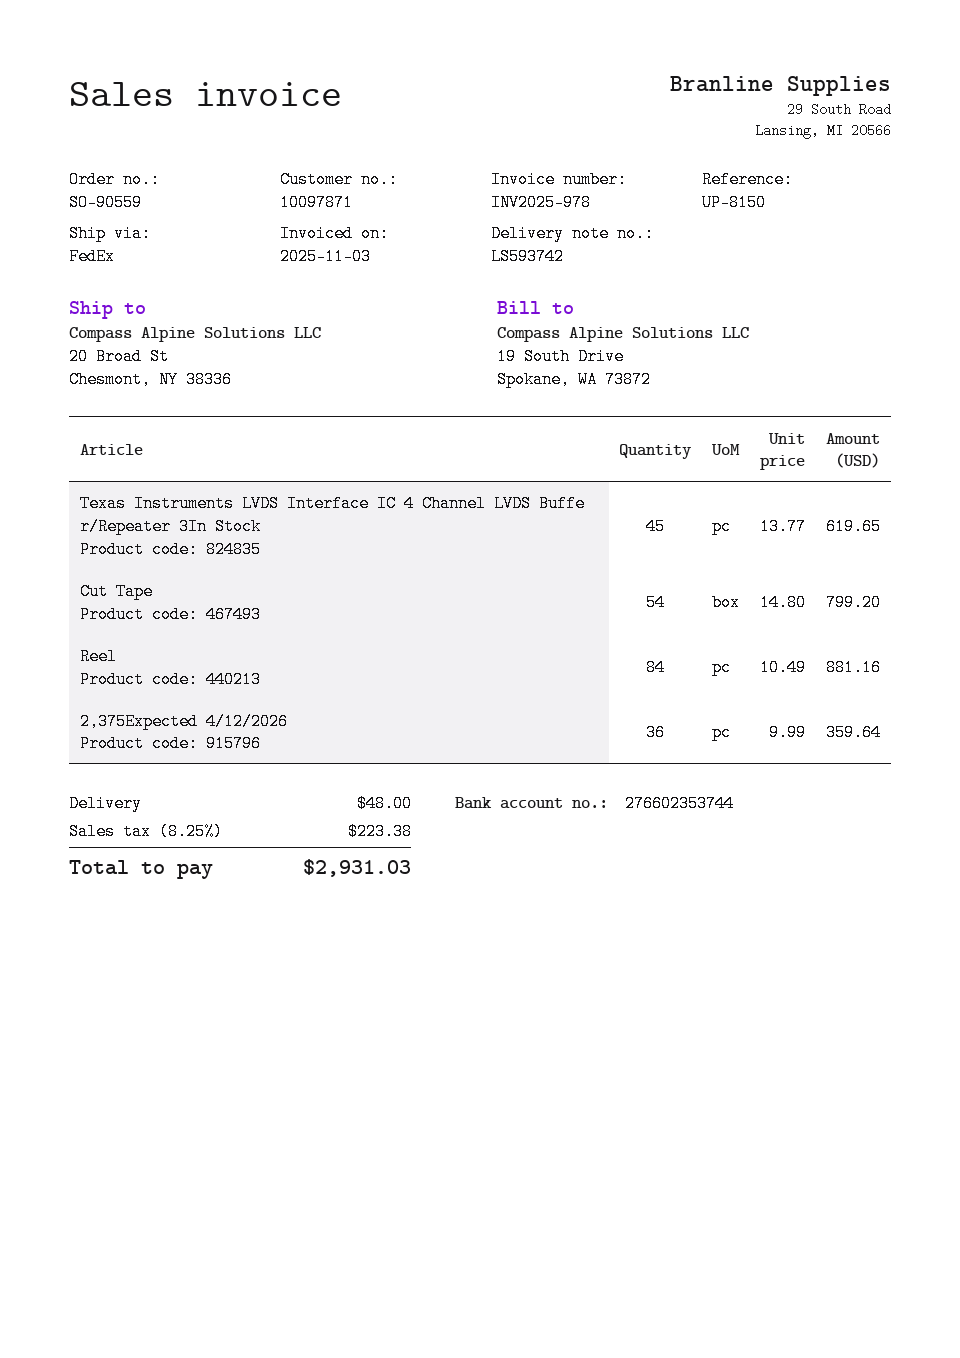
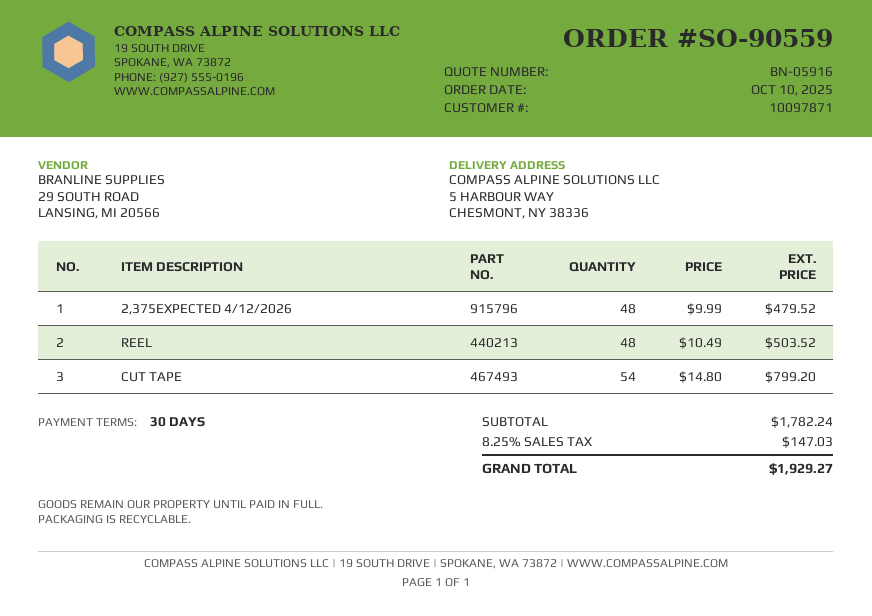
ship to: 20 Broad St, Chesmont, NY 38336 -> 5 HARBOUR WAY, CHESMONT, NY 38336
Texas Instruments LVDS Interface IC 4 Channel LVDS Buffe r/Repeater 3In Stock: 45 x 13.77 = 619.65 -> none
Reel: 84 x 10.49 = 881.16 -> 48 x 10.49 = 503.52
2,375Expected 4/12/2026: 36 x 9.99 = 359.64 -> 48 x 9.99 = 479.52
shipping: 48.00 -> none
tax: 8.25% = 223.38 -> 8.25% = 147.03
total: 2931.03 -> 1929.27

